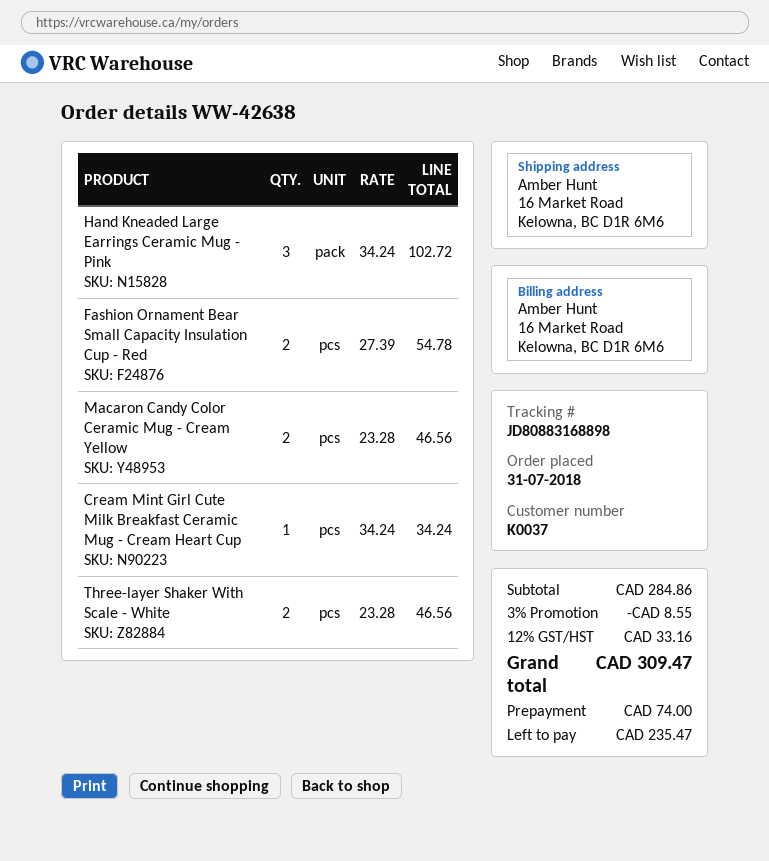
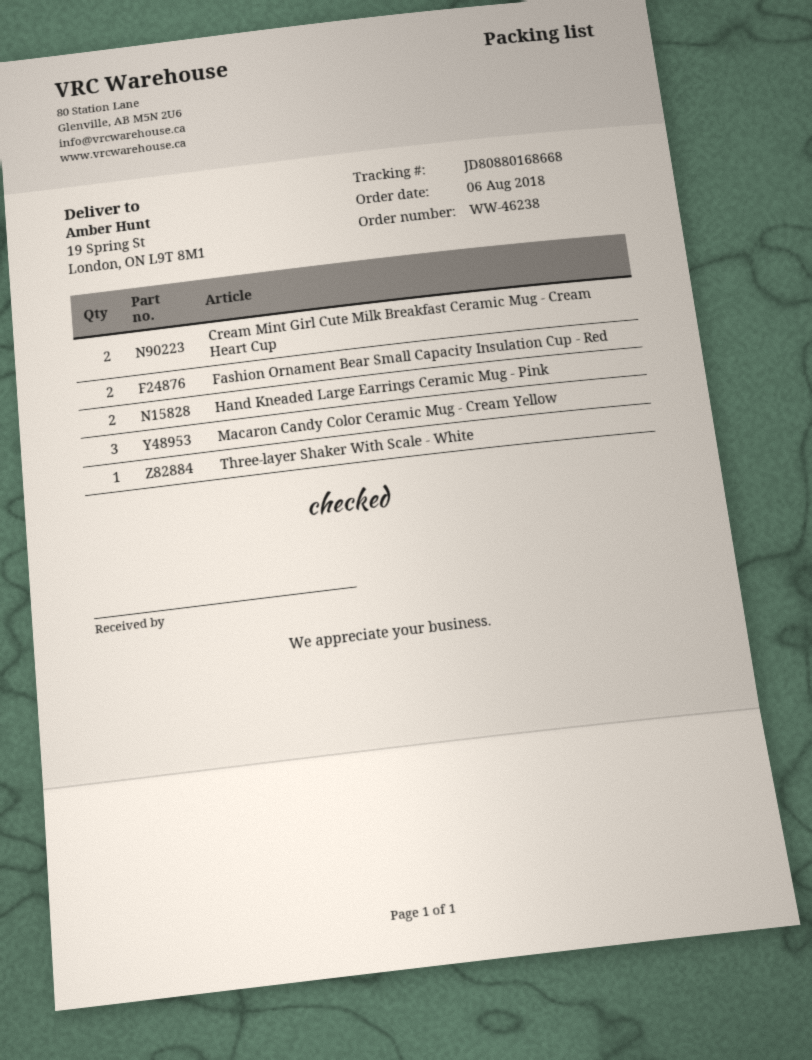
order number: WW-42638 -> WW-46238
order date: 2018-07-31 -> 2018-08-06
tracking number: JD80883168898 -> JD80880168668
ship to: 16 Market Road, Kelowna, BC D1R 6M6 -> 19 Spring St, London, ON L9T 8M1
Hand Kneaded Large Earrings Ceramic Mug - Pink: 3 -> 2
Macaron Candy Color Ceramic Mug - Cream Yellow: 2 -> 3
Cream Mint Girl Cute Milk Breakfast Ceramic Mug - Cream Heart Cup: 1 -> 2
Three-layer Shaker With Scale - White: 2 -> 1

